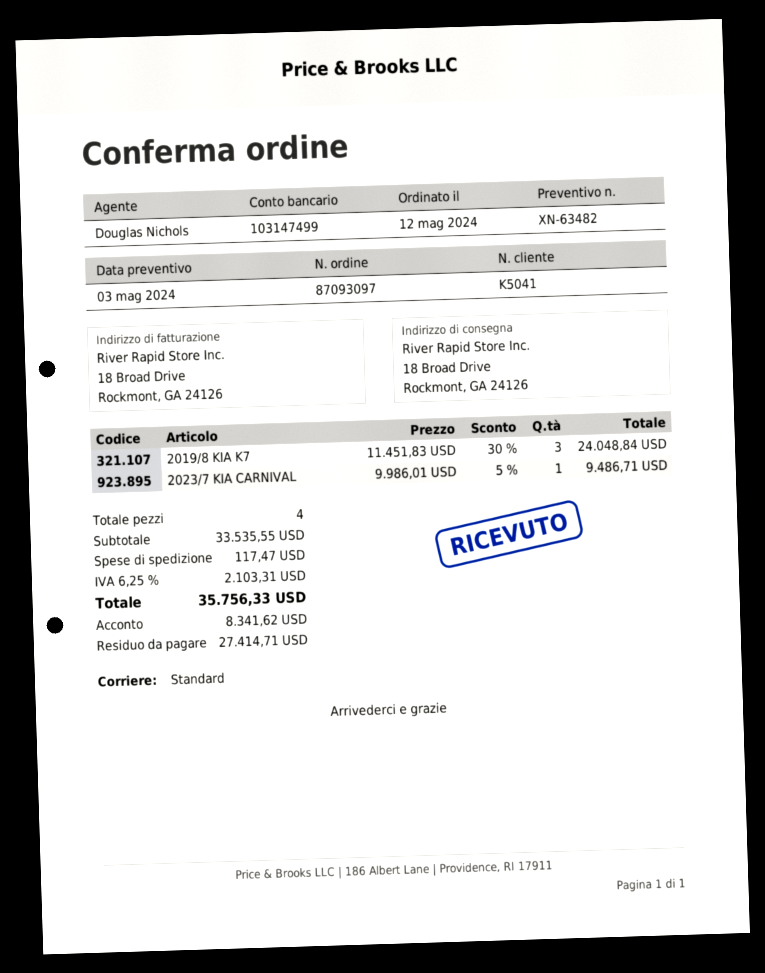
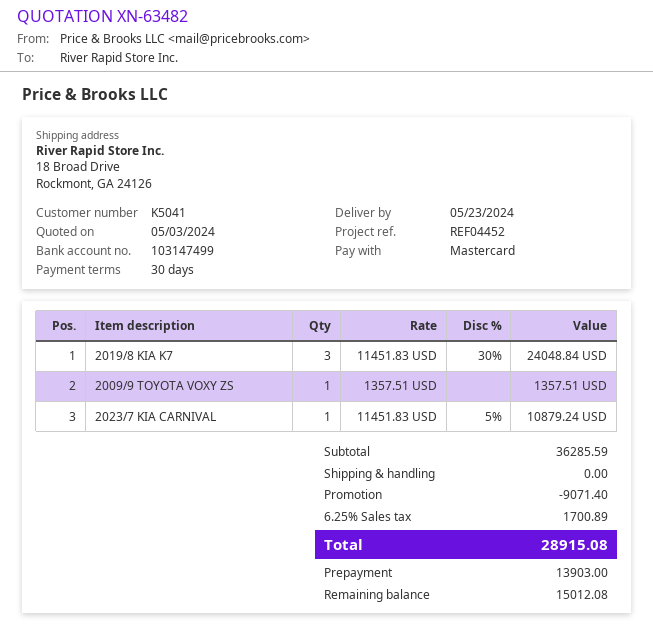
2023/7 KIA CARNIVAL: 1 x 9986.01 - 5% = 9486.71 -> 1 x 11451.83 - 5% = 10879.24
2009/9 TOYOTA VOXY ZS: none -> 1 x 1357.51 = 1357.51
subtotal: 33535.55 -> 36285.59
discount: none -> 9071.40
shipping: 117.47 -> 0.00
tax: 6.25% = 2103.31 -> 6.25% = 1700.89
total: 35756.33 -> 28915.08
deposit: 8341.62 -> 13903.00
balance: 27414.71 -> 15012.08

